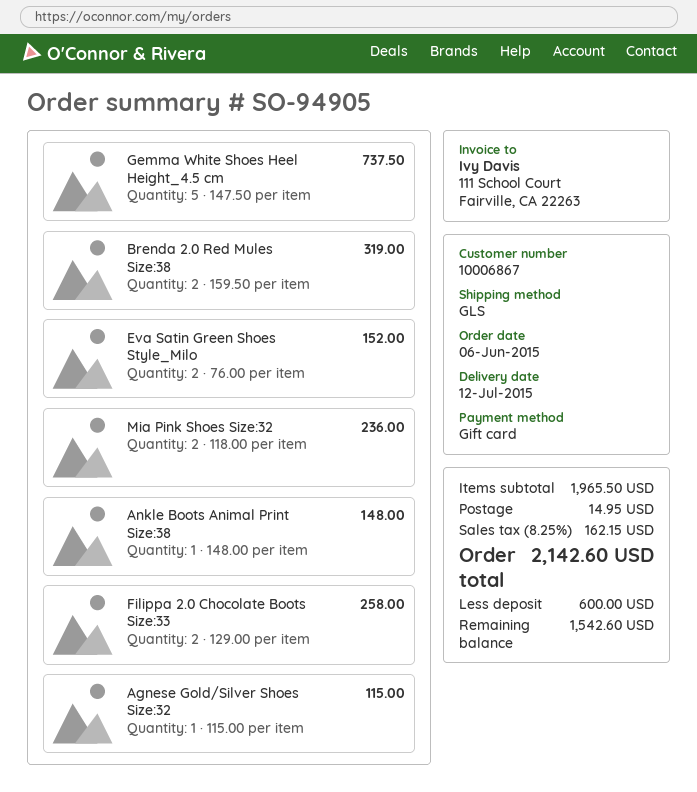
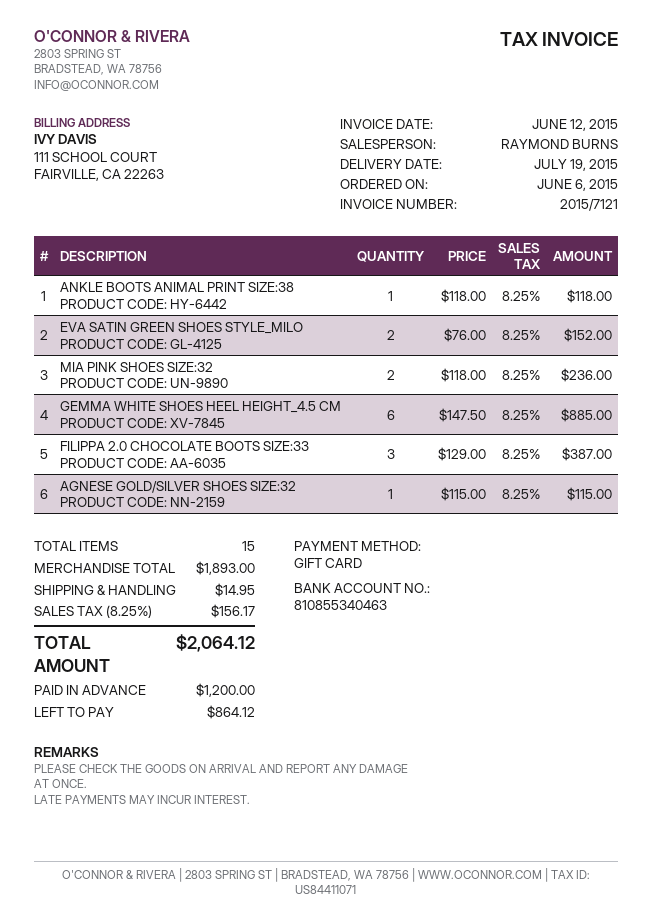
delivery date: 2015-07-12 -> 2015-07-19
Gemma White Shoes Heel Height_4.5 cm: 5 x 147.50 = 737.50 -> 6 x 147.50 = 885.00
Brenda 2.0 Red Mules Size:38: 2 x 159.50 = 319.00 -> none
Ankle Boots Animal Print Size:38: 1 x 148.00 = 148.00 -> 1 x 118.00 = 118.00
Filippa 2.0 Chocolate Boots Size:33: 2 x 129.00 = 258.00 -> 3 x 129.00 = 387.00
subtotal: 1965.50 -> 1893.00
tax: 8.25% = 162.15 -> 8.25% = 156.17
total: 2142.60 -> 2064.12
deposit: 600.00 -> 1200.00
balance: 1542.60 -> 864.12

